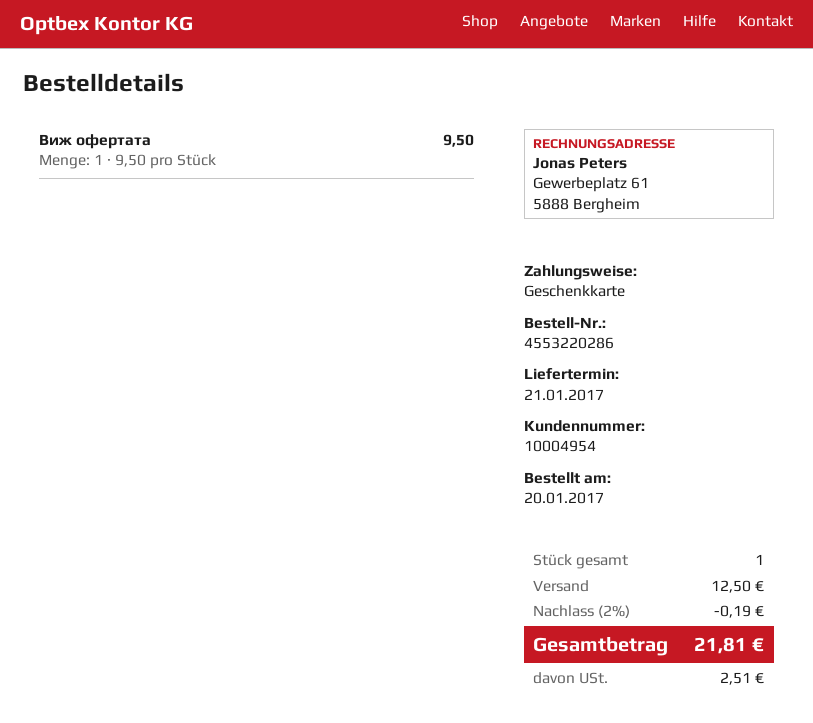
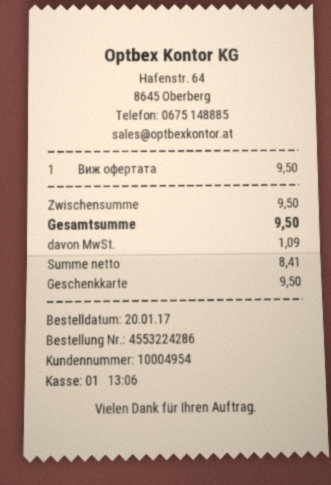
order number: 4553220286 -> 4553224286
discount: 2% = 0.19 -> none
shipping: 12.50 -> none
tax: 2.51 -> 1.09
total: 21.81 -> 9.50

